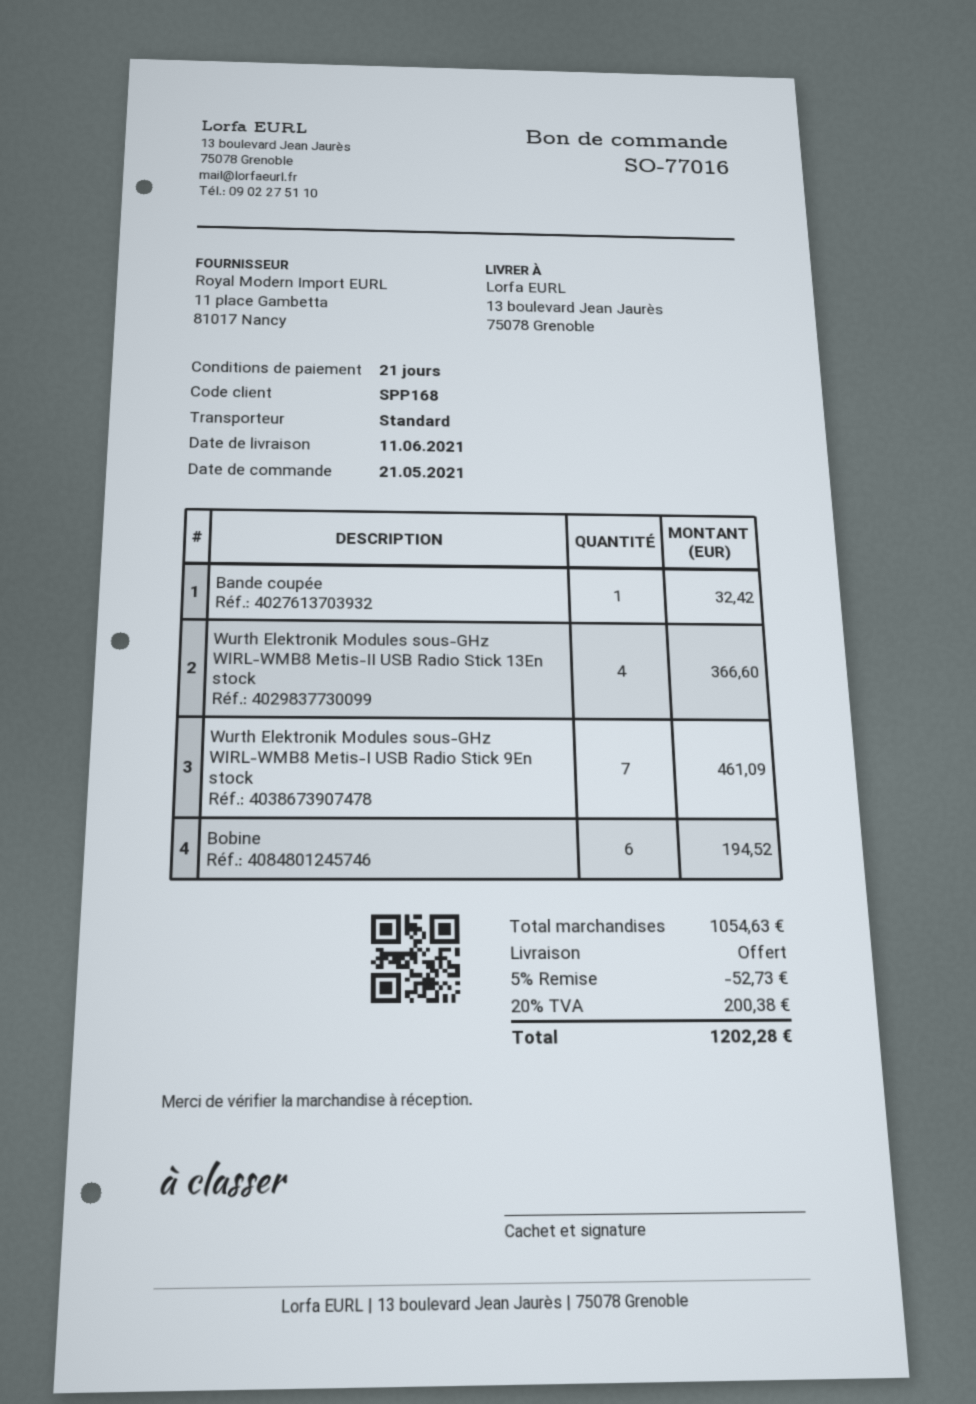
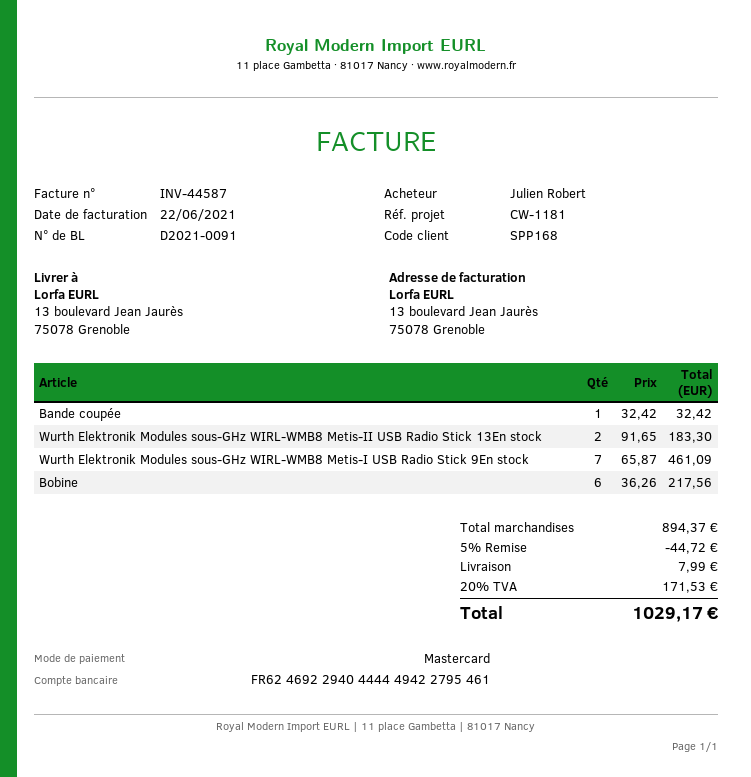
Wurth Elektronik Modules sous-GHz WIRL-WMB8 Metis-II USB Radio Stick 13En stock: 4 for 366.60 -> 2 for 183.30
Bobine: 6 for 194.52 -> 6 for 217.56
subtotal: 1054.63 -> 894.37
discount: 5% = 52.73 -> 5% = 44.72
shipping: 0.00 -> 7.99
tax: 20% = 200.38 -> 20% = 171.53
total: 1202.28 -> 1029.17

